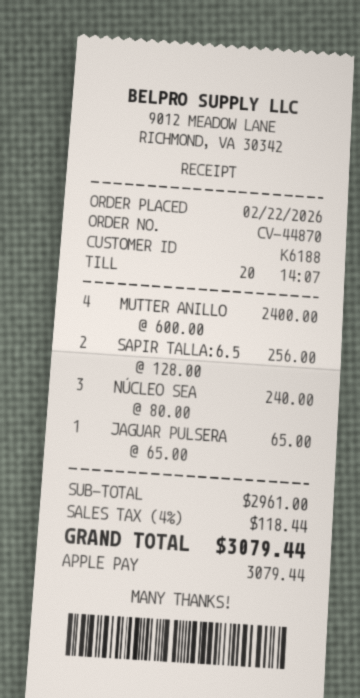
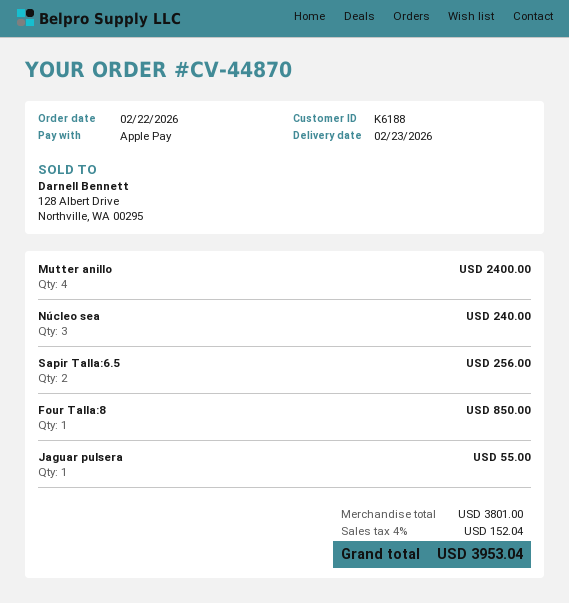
JAGUAR PULSERA: 1 for 65.00 -> 1 for 55.00
Four Talla:8: none -> 1 for 850.00
subtotal: 2961.00 -> 3801.00
tax: 4% = 118.44 -> 4% = 152.04
total: 3079.44 -> 3953.04

